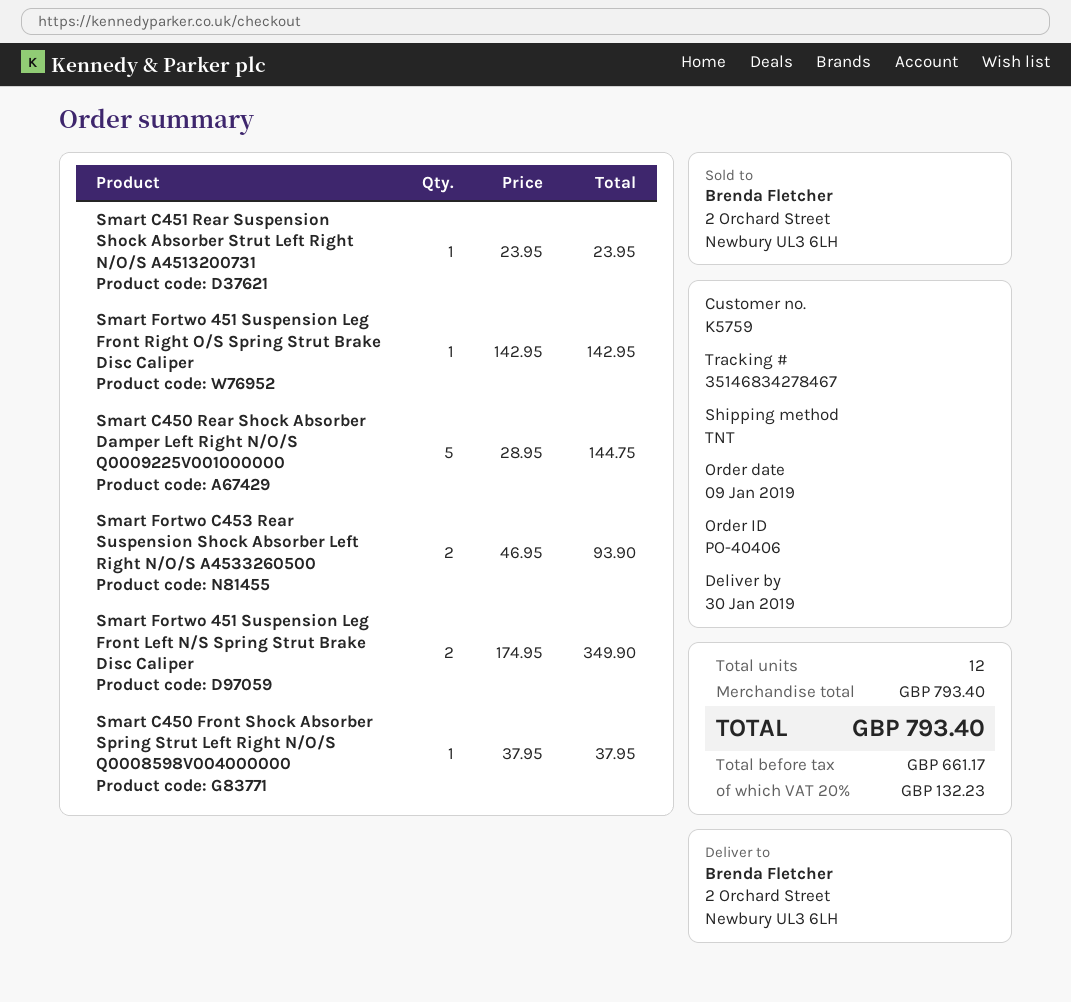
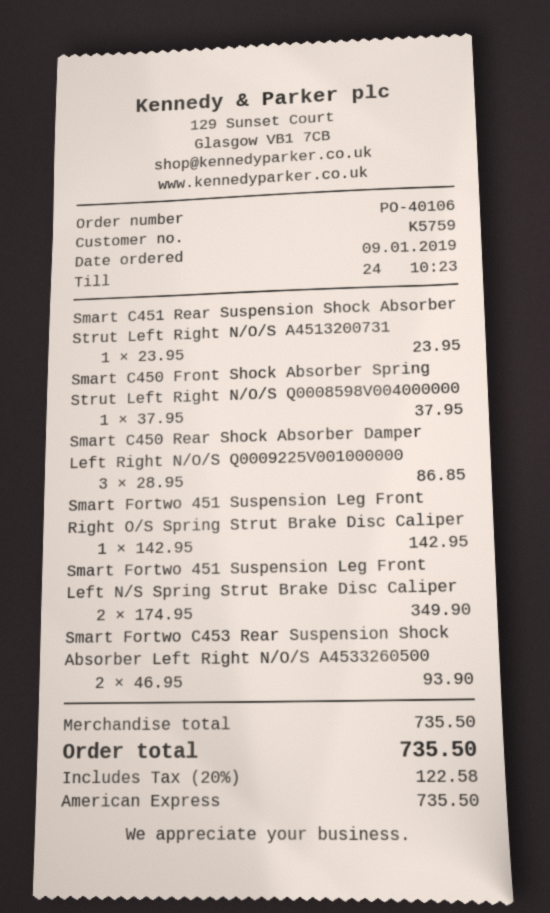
order number: PO-40406 -> PO-40106
Smart C450 Rear Shock Absorber Damper Left Right N/O/S Q0009225V001000000: 5 x 28.95 = 144.75 -> 3 x 28.95 = 86.85
subtotal: 793.40 -> 735.50
tax: 20% = 132.23 -> 20% = 122.58
total: 793.40 -> 735.50

